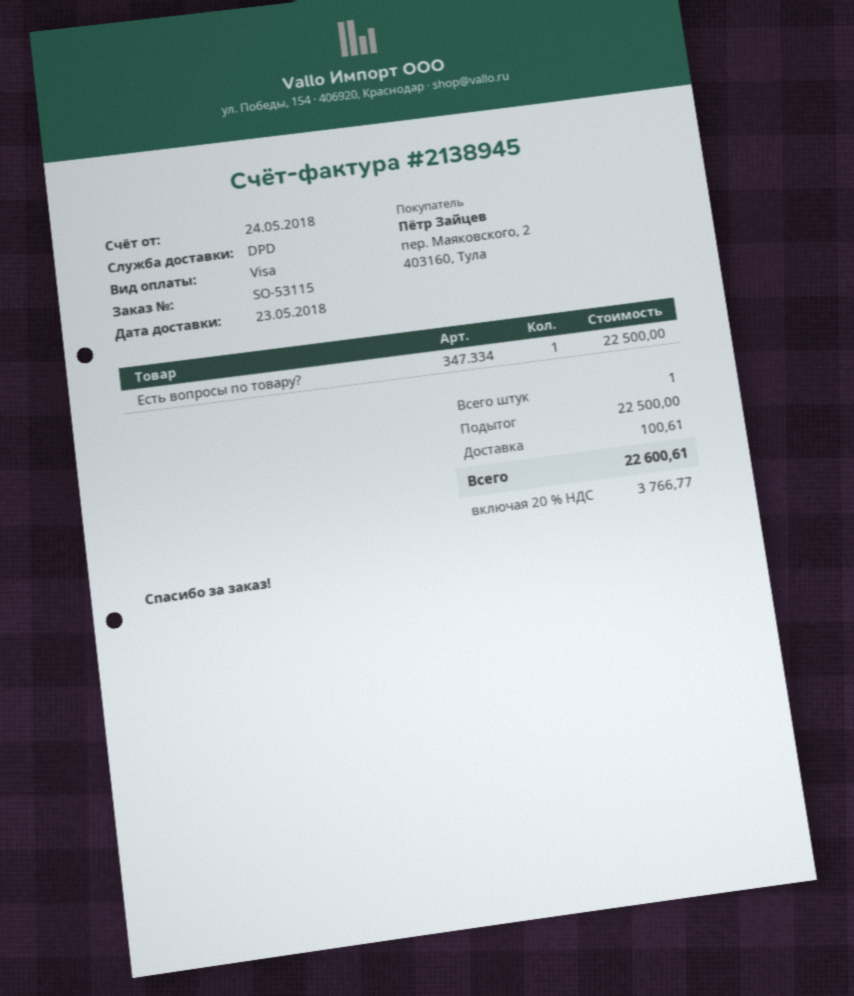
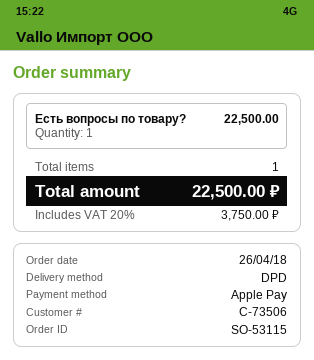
payment method: Visa -> Apple Pay
shipping: 100.61 -> none
tax: 20% = 3766.77 -> 20% = 3750.00
total: 22600.61 -> 22500.00

